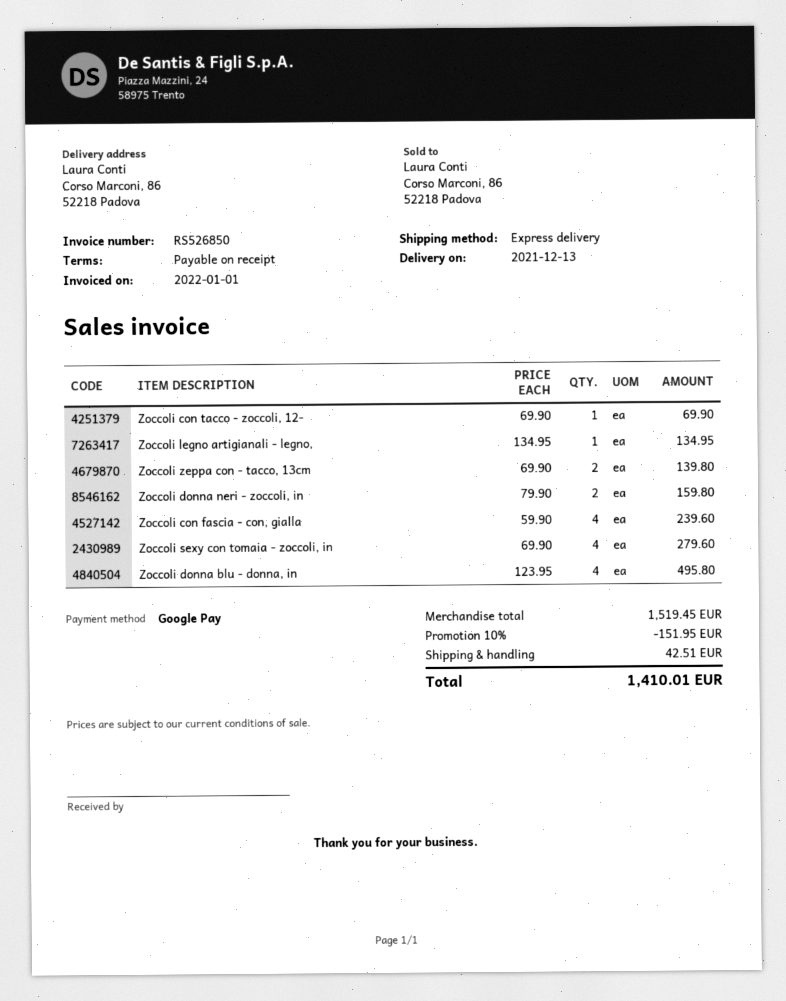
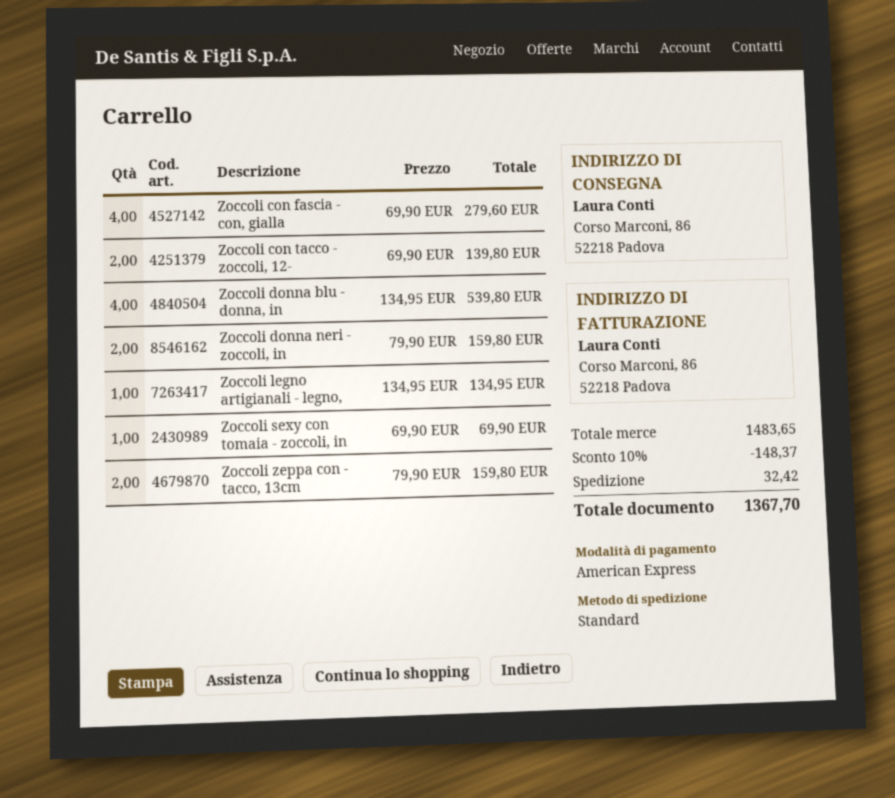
payment method: Google Pay -> American Express
shipping method: express -> standard
Zoccoli con tacco - zoccoli, 12-: 1 x 69.90 = 69.90 -> 2 x 69.90 = 139.80
Zoccoli zeppa con - tacco, 13cm: 2 x 69.90 = 139.80 -> 2 x 79.90 = 159.80
Zoccoli con fascia - con, gialla: 4 x 59.90 = 239.60 -> 4 x 69.90 = 279.60
Zoccoli sexy con tomaia - zoccoli, in: 4 x 69.90 = 279.60 -> 1 x 69.90 = 69.90
Zoccoli donna blu - donna, in: 4 x 123.95 = 495.80 -> 4 x 134.95 = 539.80
subtotal: 1519.45 -> 1483.65
discount: 10% = 151.95 -> 10% = 148.37
shipping: 42.51 -> 32.42
total: 1410.01 -> 1367.70

